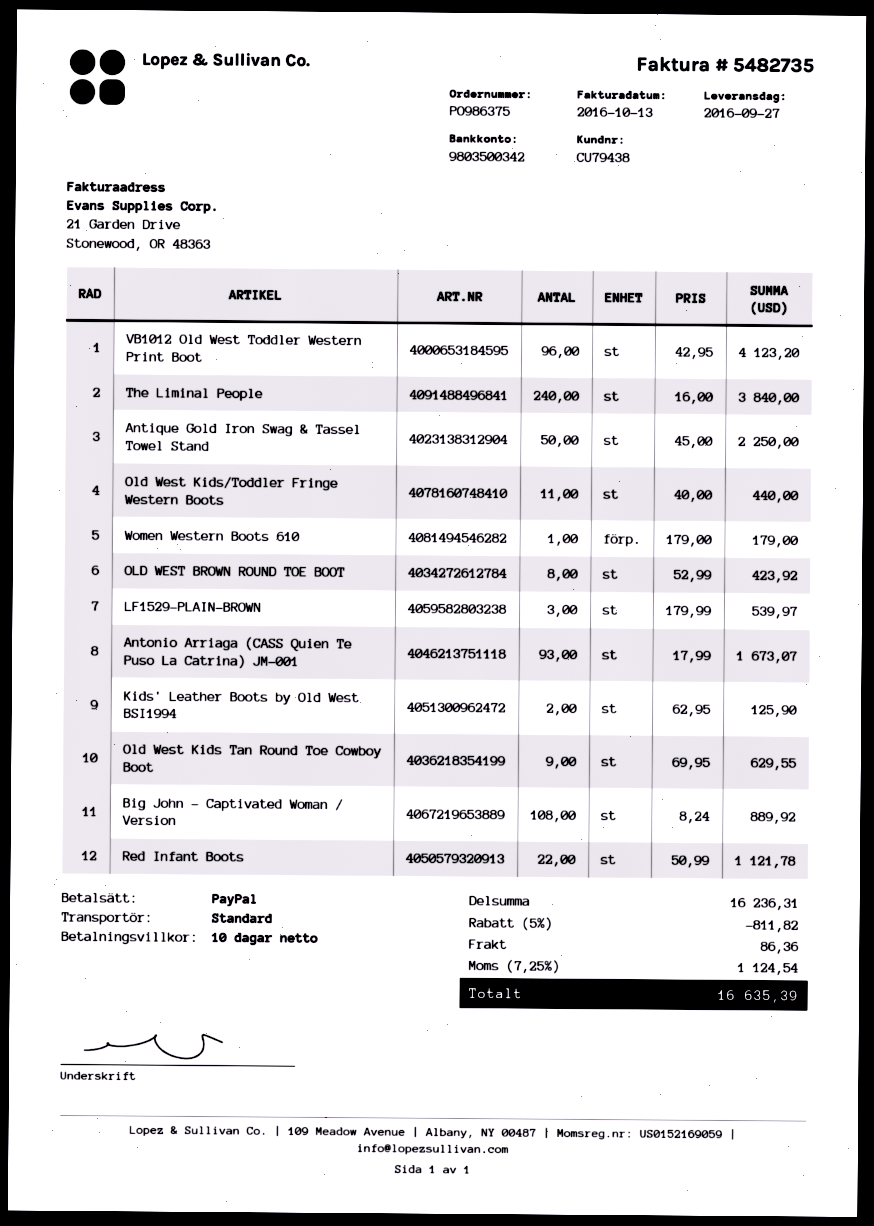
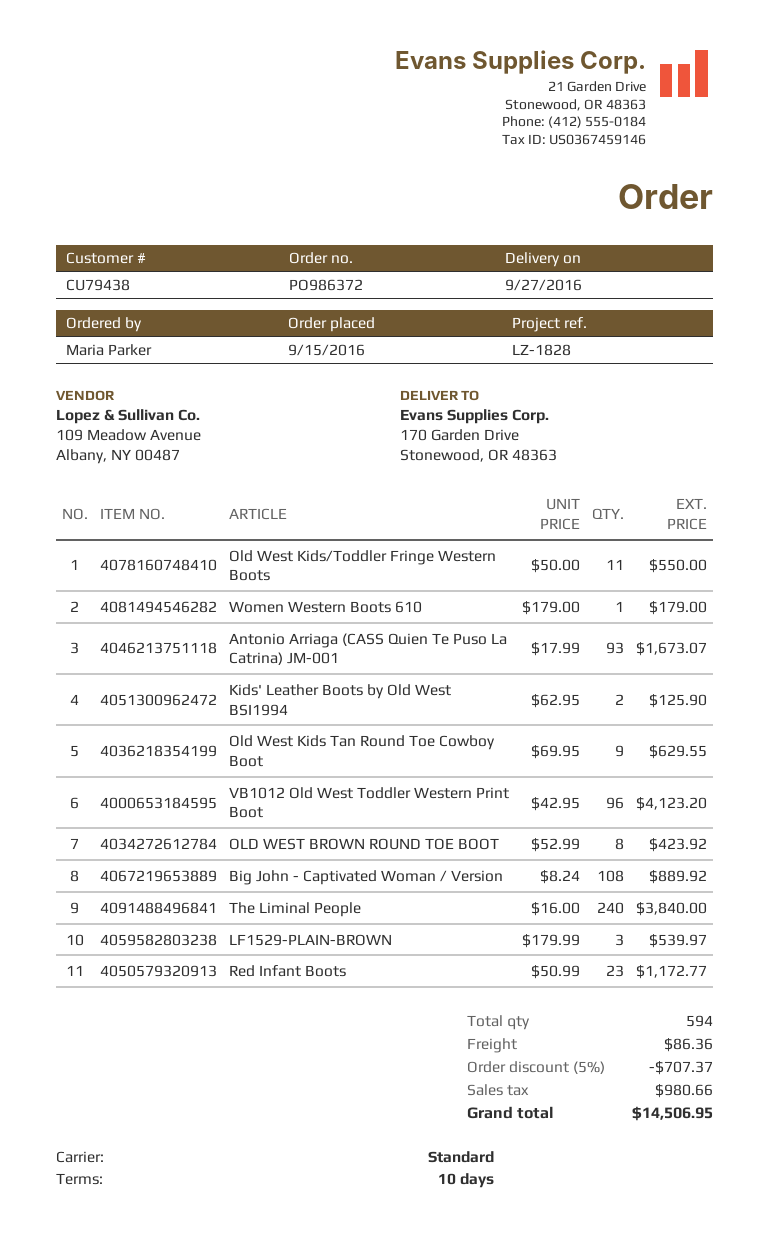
order number: PO986375 -> PO986372
Antique Gold Iron Swag & Tassel Towel Stand: 50 x 45.00 = 2250.00 -> none
Old West Kids/Toddler Fringe Western Boots: 11 x 40.00 = 440.00 -> 11 x 50.00 = 550.00
Red Infant Boots: 22 x 50.99 = 1121.78 -> 23 x 50.99 = 1172.77
discount: 5% = 811.82 -> 5% = 707.37
tax: 1124.54 -> 980.66
total: 16635.39 -> 14506.95

